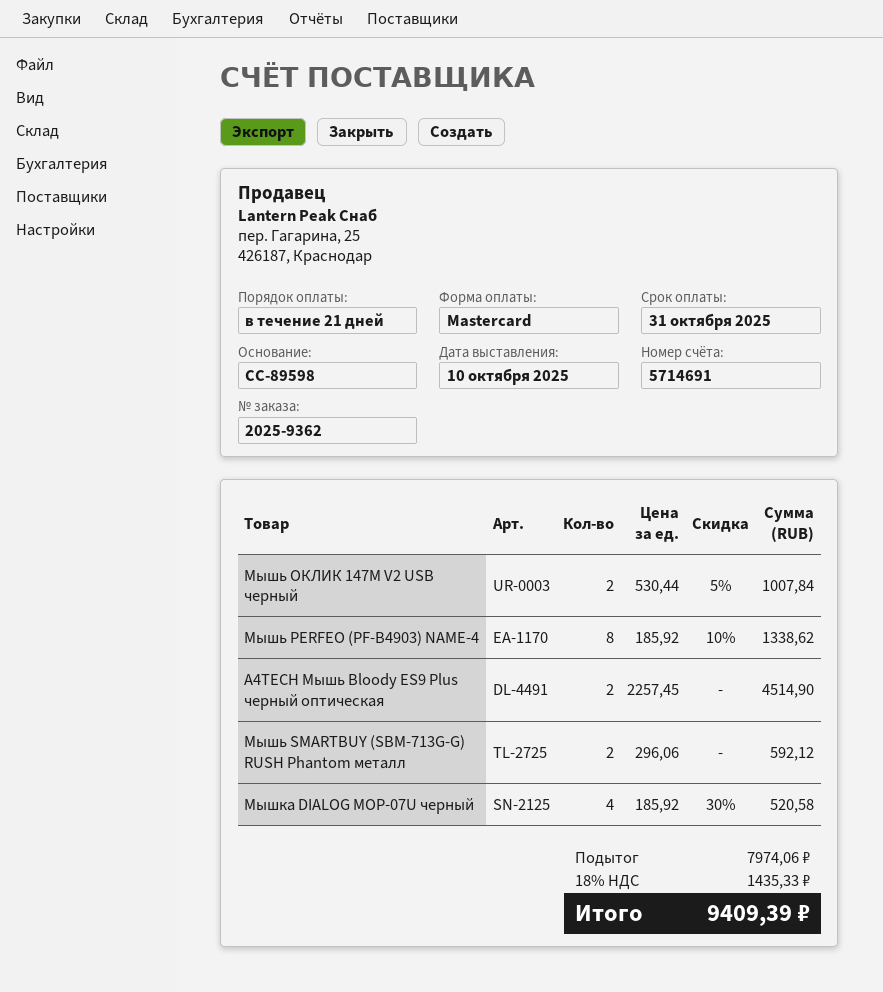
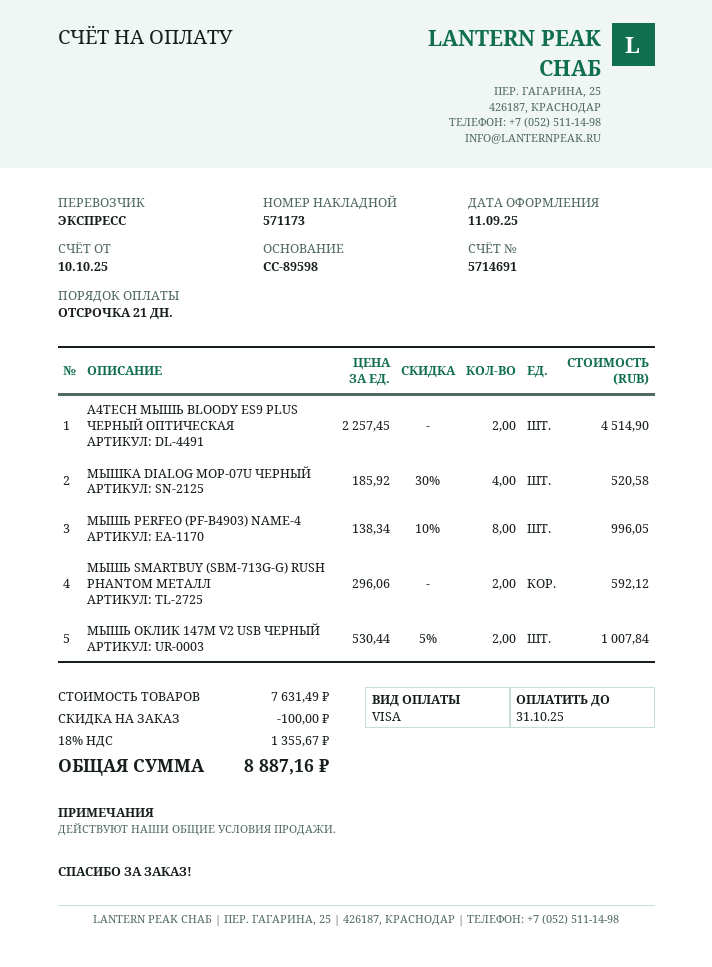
payment method: Mastercard -> Visa
Мышь PERFEO (PF-B4903) NAME-4: 8 x 185.92 - 10% = 1338.62 -> 8 x 138.34 - 10% = 996.05
subtotal: 7974.06 -> 7631.49
discount: none -> 100.00
tax: 18% = 1435.33 -> 18% = 1355.67
total: 9409.39 -> 8887.16

